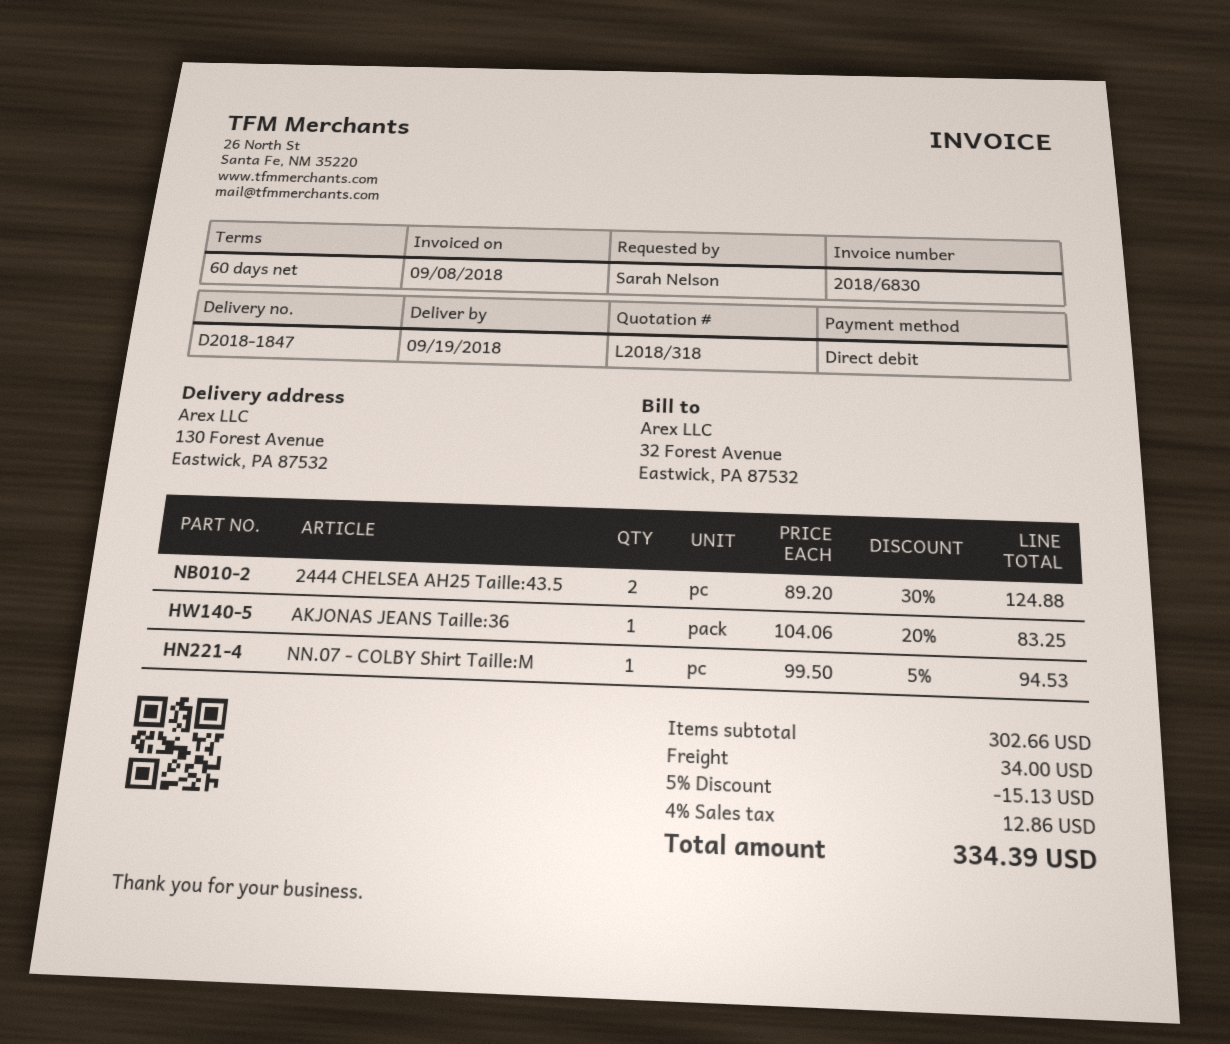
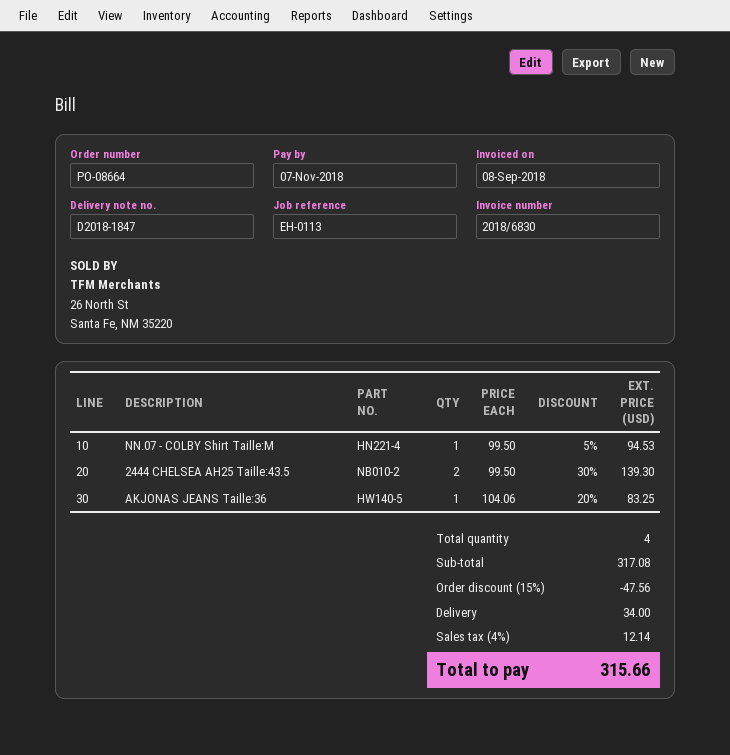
2444 CHELSEA AH25 Taille:43.5: 2 x 89.20 - 30% = 124.88 -> 2 x 99.50 - 30% = 139.30
subtotal: 302.66 -> 317.08
discount: 5% = 15.13 -> 15% = 47.56
tax: 4% = 12.86 -> 4% = 12.14
total: 334.39 -> 315.66

